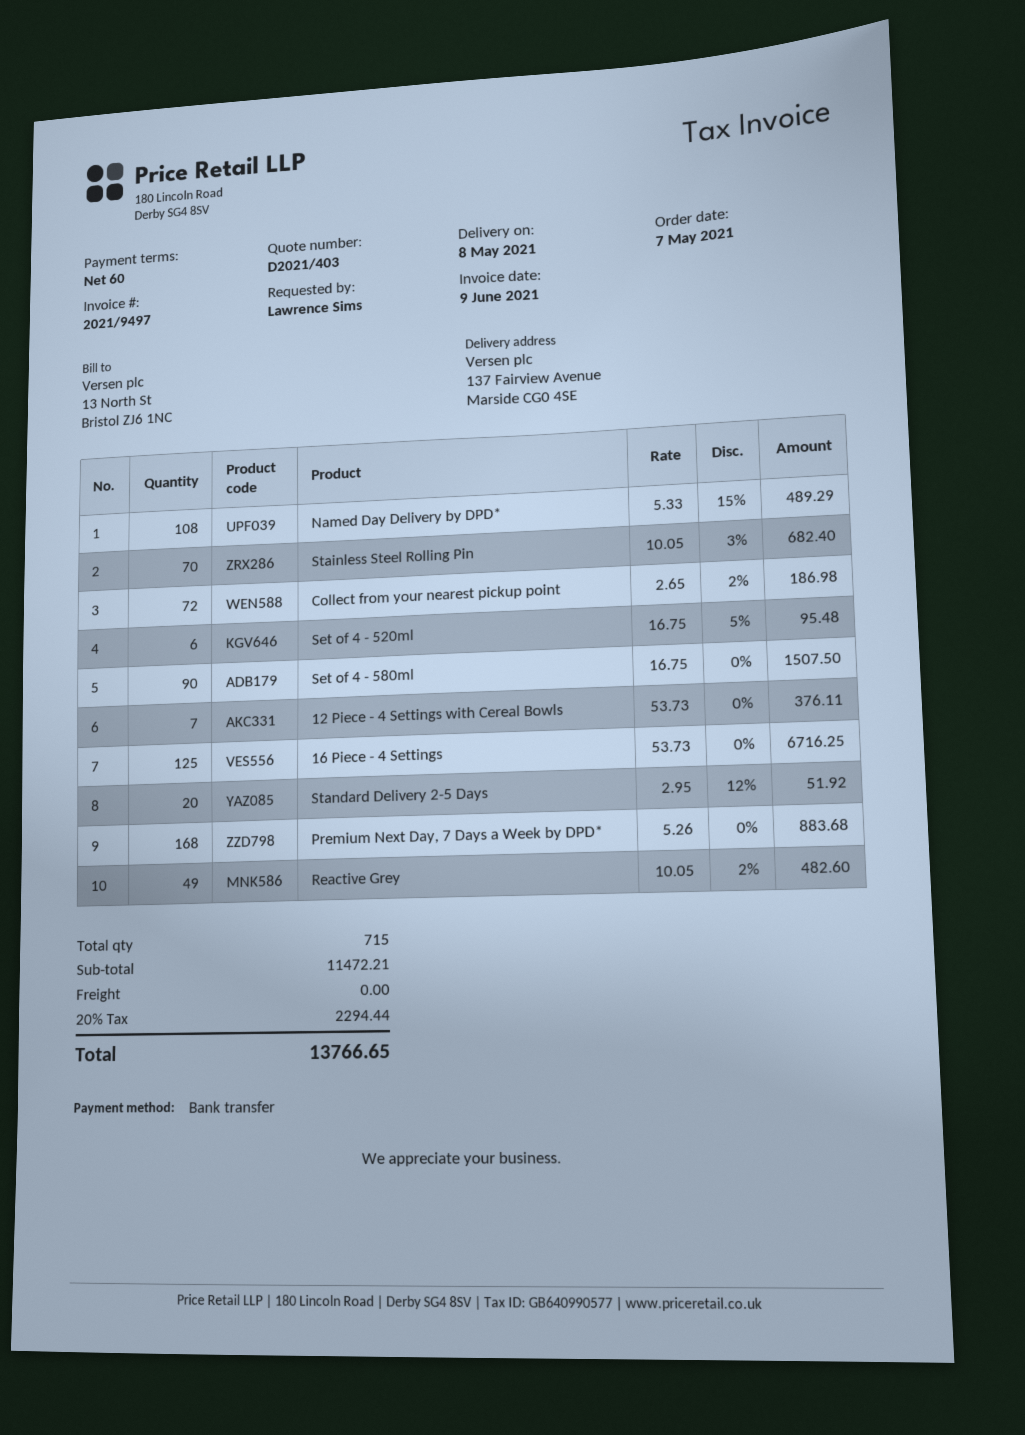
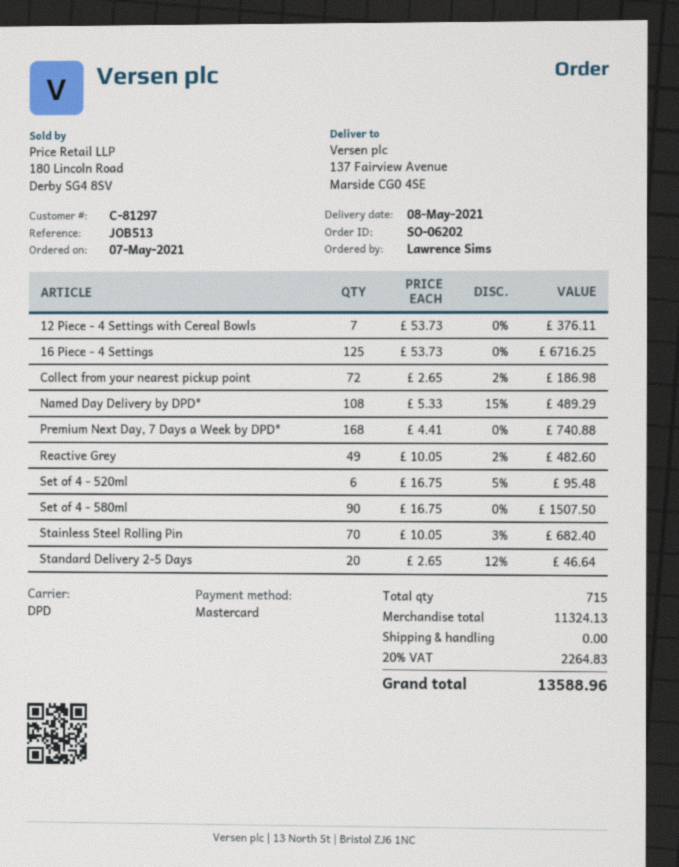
payment method: bank transfer -> Mastercard
Standard Delivery 2-5 Days: 20 x 2.95 - 12% = 51.92 -> 20 x 2.65 - 12% = 46.64
Premium Next Day, 7 Days a Week by DPD*: 168 x 5.26 = 883.68 -> 168 x 4.41 = 740.88
subtotal: 11472.21 -> 11324.13
tax: 20% = 2294.44 -> 20% = 2264.83
total: 13766.65 -> 13588.96

